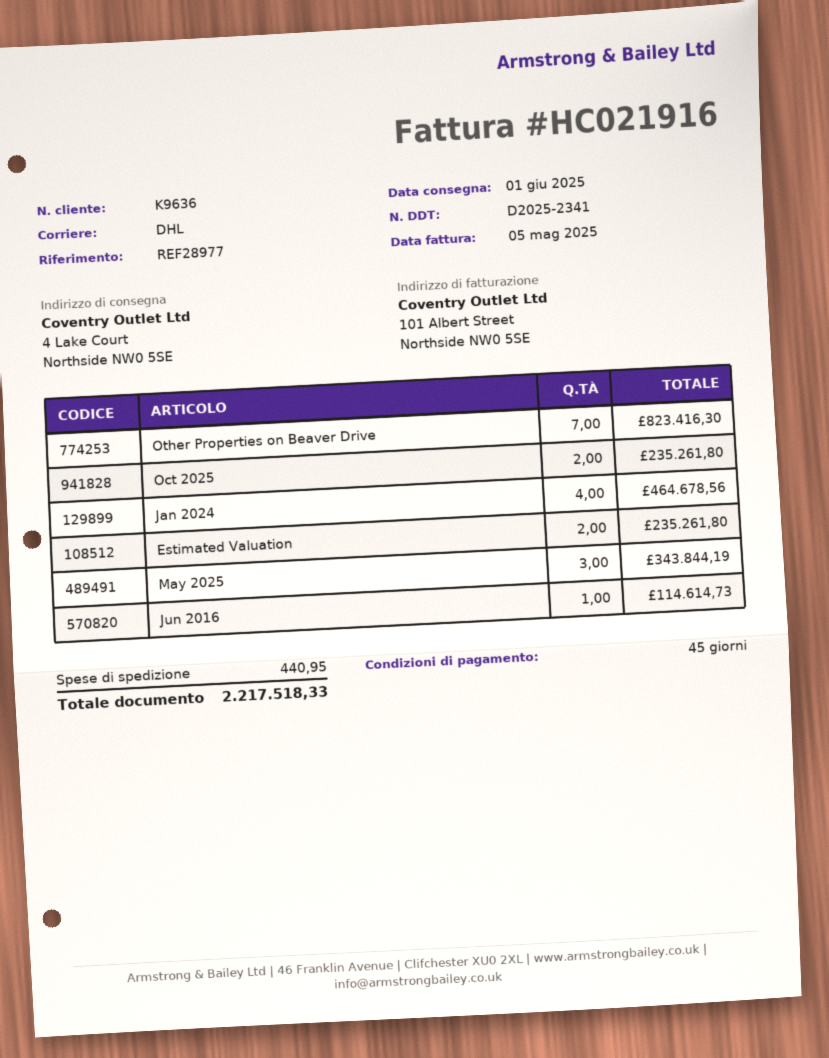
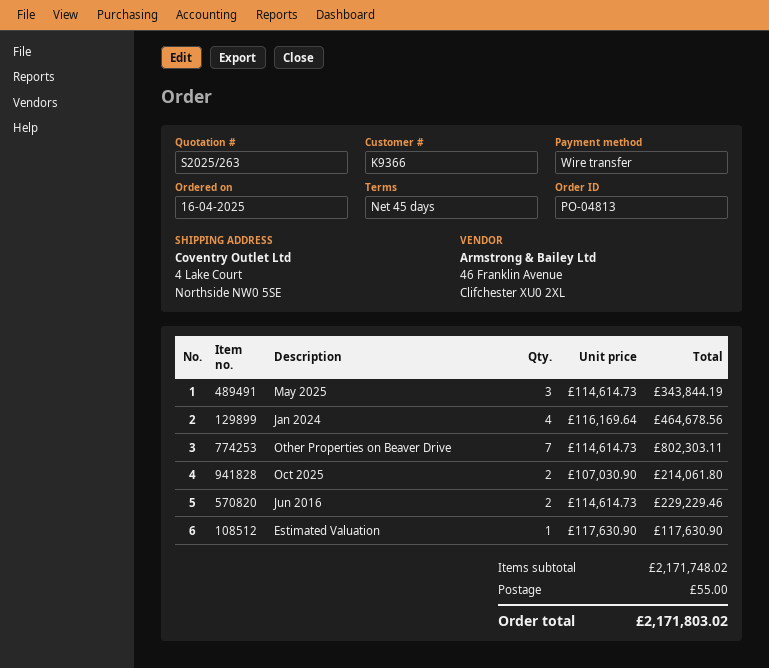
customer number: K9636 -> K9366
Other Properties on Beaver Drive: 7 for 823416.30 -> 7 for 802303.11
Oct 2025: 2 for 235261.80 -> 2 for 214061.80
Estimated Valuation: 2 for 235261.80 -> 1 for 117630.90
Jun 2016: 1 for 114614.73 -> 2 for 229229.46
shipping: 440.95 -> 55.00
total: 2217518.33 -> 2171803.02

